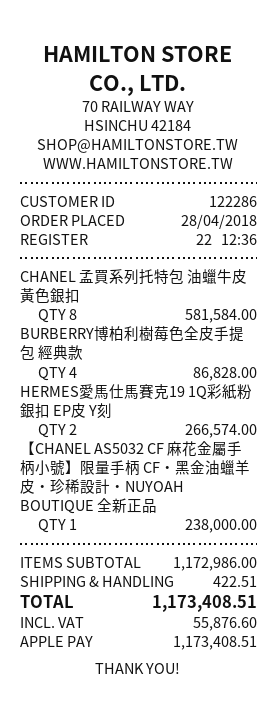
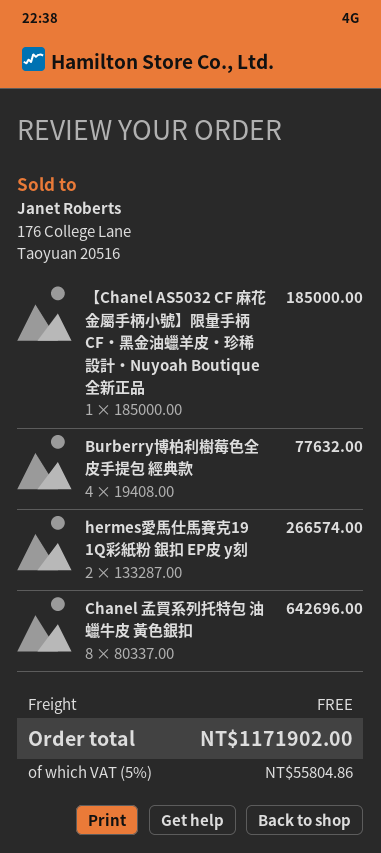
CHANEL 孟買系列托特包 油蠟牛皮 黃色銀扣: 8 for 581584.00 -> 8 for 642696.00
BURBERRY博柏利樹莓色全皮手提包 經典款: 4 for 86828.00 -> 4 for 77632.00
【CHANEL AS5032 CF 麻花金屬手柄小號】限量手柄 CF・黑金油蠟羊皮・珍稀設計・NUYOAH BOUTIQUE 全新正品: 1 for 238000.00 -> 1 for 185000.00
shipping: 422.51 -> 0.00
tax: 55876.60 -> 55804.86
total: 1173408.51 -> 1171902.00

